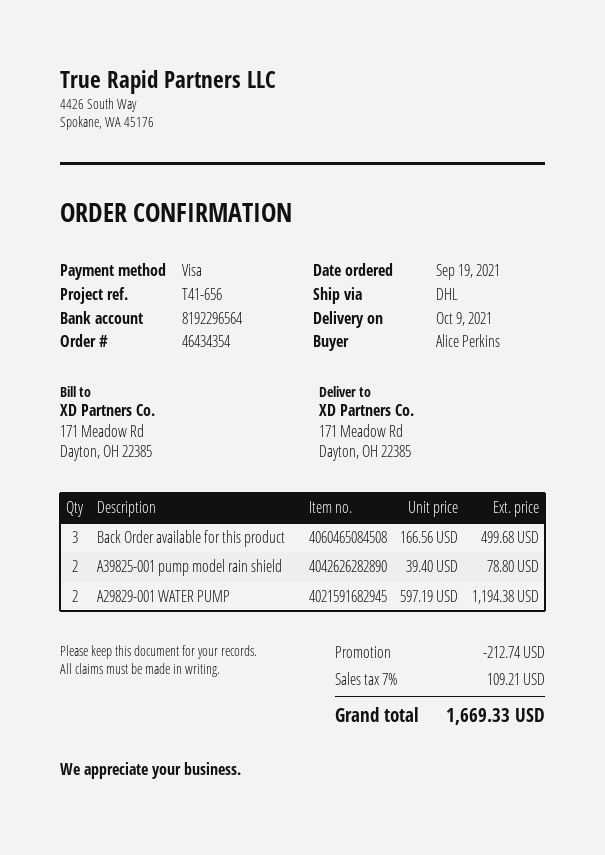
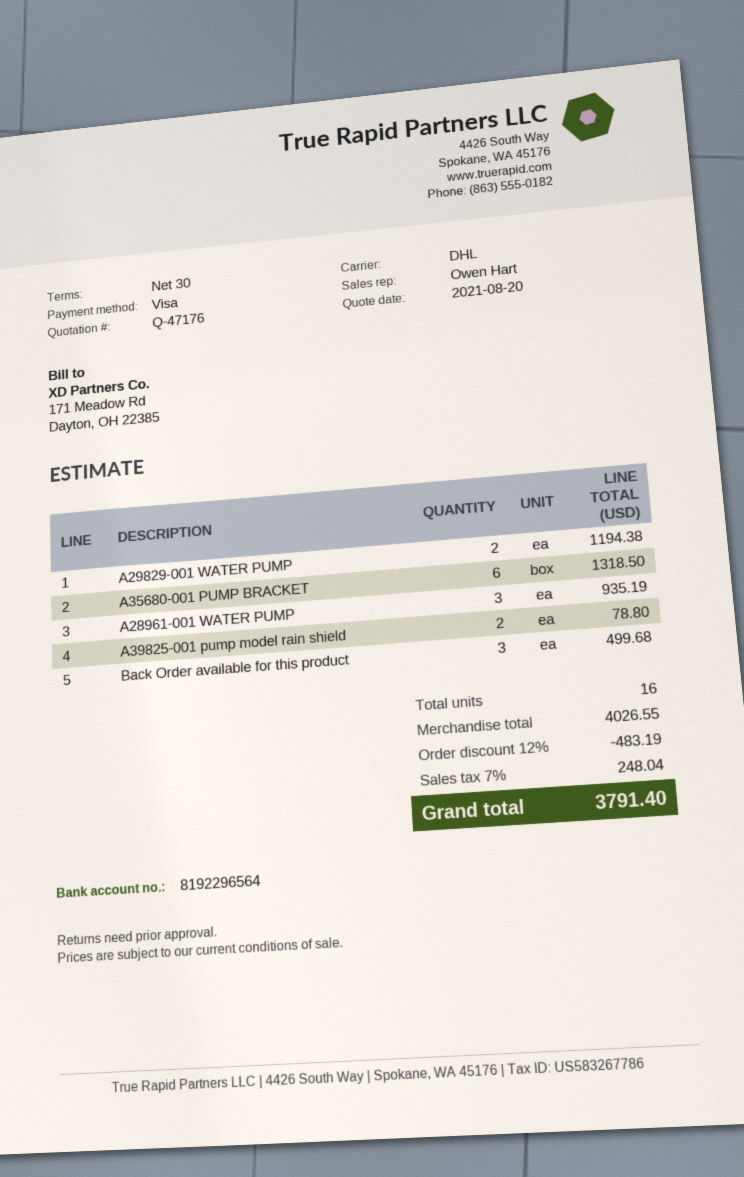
A35680-001 PUMP BRACKET: none -> 6 for 1318.50
A28961-001 WATER PUMP: none -> 3 for 935.19
discount: 212.74 -> 483.19
tax: 7% = 109.21 -> 7% = 248.04
total: 1669.33 -> 3791.40

